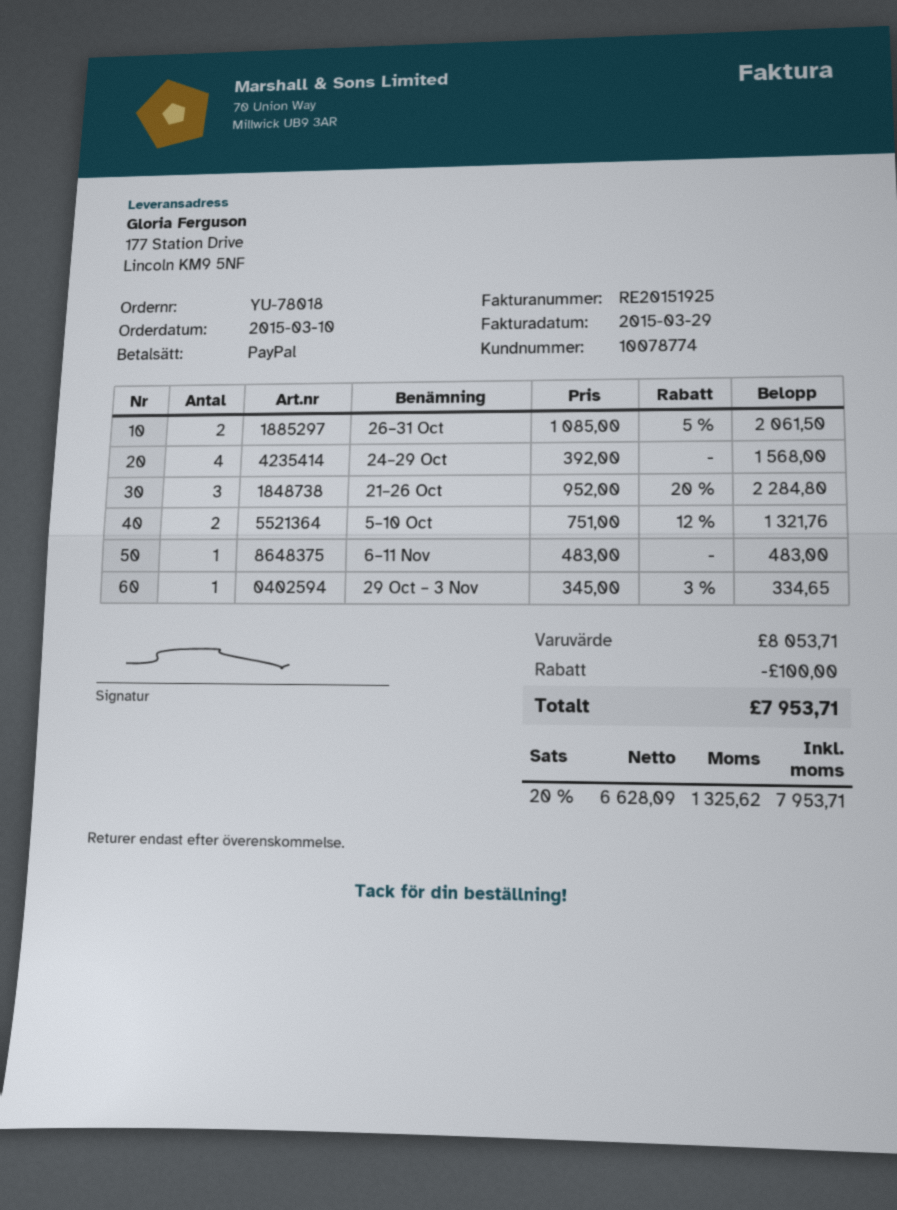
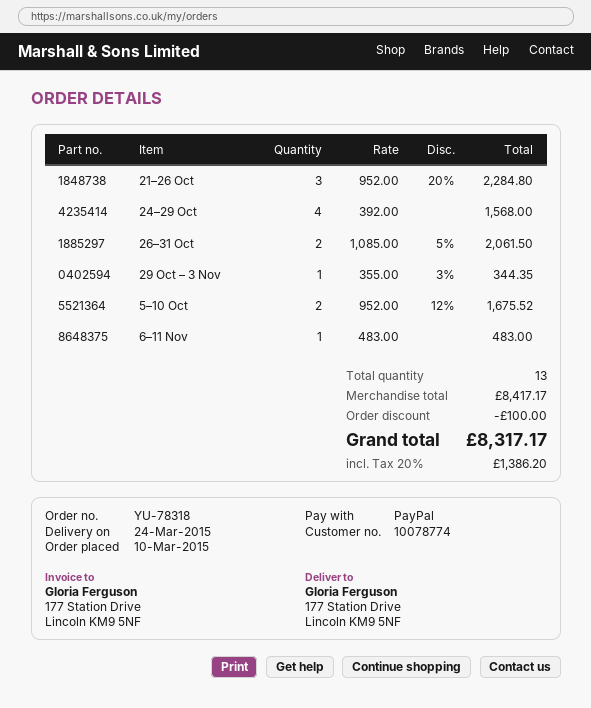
order number: YU-78018 -> YU-78318
5–10 Oct: 2 x 751.00 - 12% = 1321.76 -> 2 x 952.00 - 12% = 1675.52
29 Oct – 3 Nov: 1 x 345.00 - 3% = 334.65 -> 1 x 355.00 - 3% = 344.35
subtotal: 8053.71 -> 8417.17
tax: 20% = 1325.62 -> 20% = 1386.20
total: 7953.71 -> 8317.17

